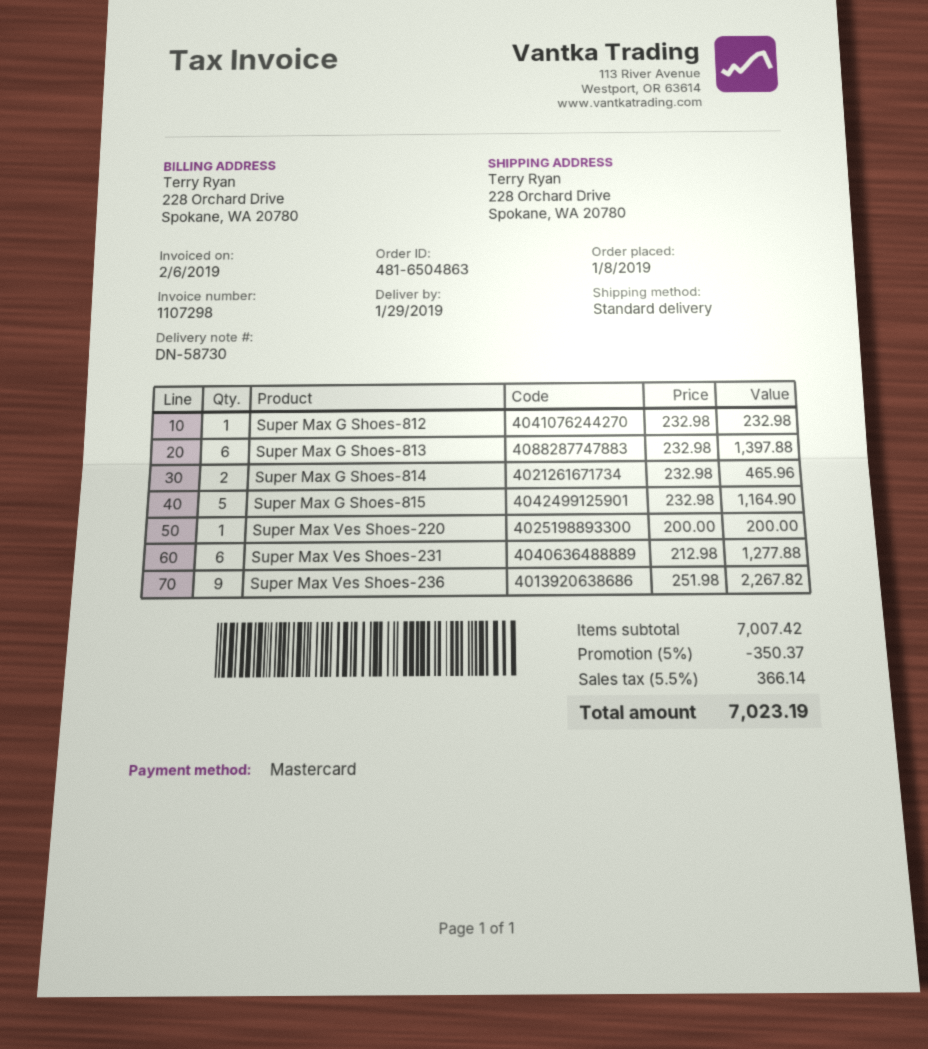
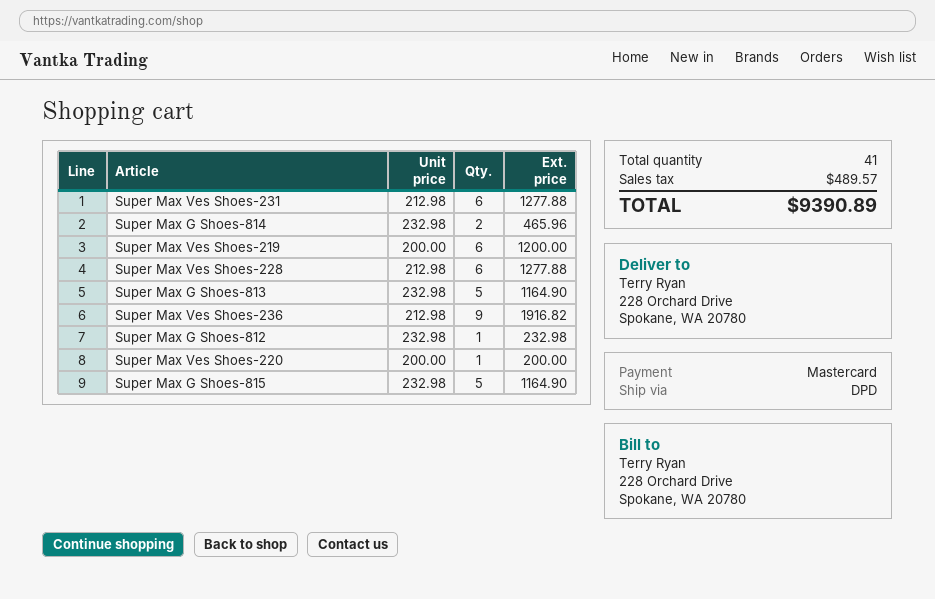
shipping method: standard -> DPD
Super Max G Shoes-813: 6 x 232.98 = 1397.88 -> 5 x 232.98 = 1164.90
Super Max Ves Shoes-236: 9 x 251.98 = 2267.82 -> 9 x 212.98 = 1916.82
Super Max Ves Shoes-219: none -> 6 x 200.00 = 1200.00
Super Max Ves Shoes-228: none -> 6 x 212.98 = 1277.88
discount: 5% = 350.37 -> none
tax: 366.14 -> 489.57
total: 7023.19 -> 9390.89

